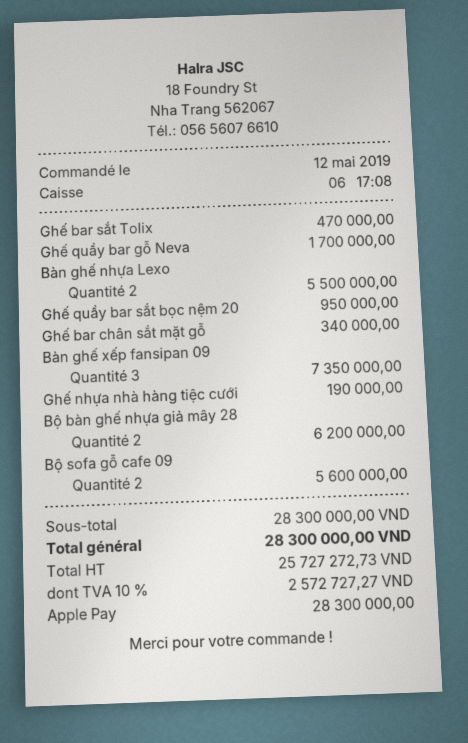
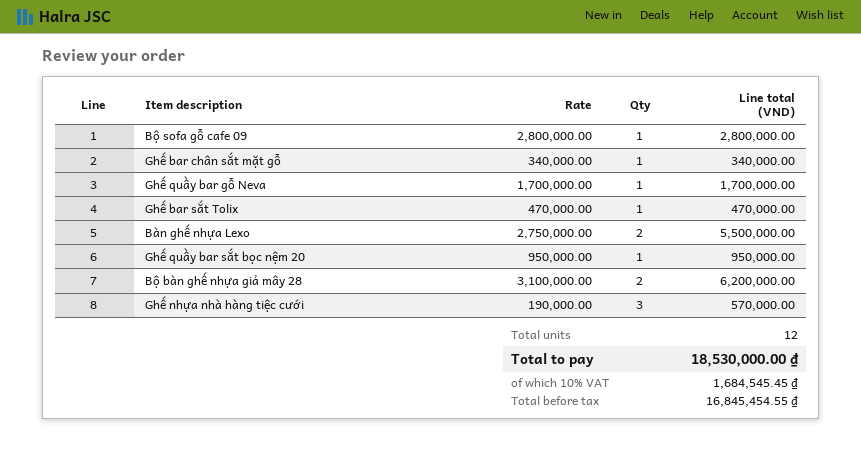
Bàn ghế xếp fansipan 09: 3 for 7350000.00 -> none
Ghế nhựa nhà hàng tiệc cưới: 1 for 190000.00 -> 3 for 570000.00
Bộ sofa gỗ cafe 09: 2 for 5600000.00 -> 1 for 2800000.00
net: 25727272.73 -> 16845454.55
tax: 10% = 2572727.27 -> 10% = 1684545.45
total: 28300000.00 -> 18530000.00

